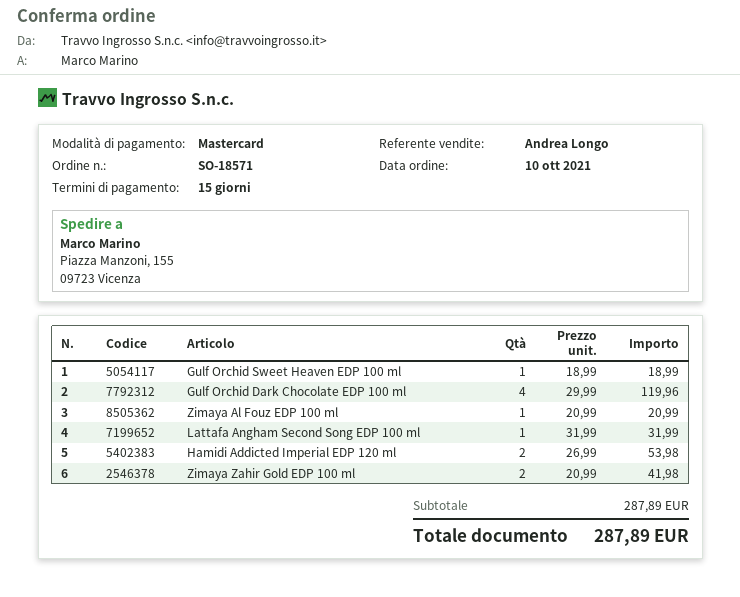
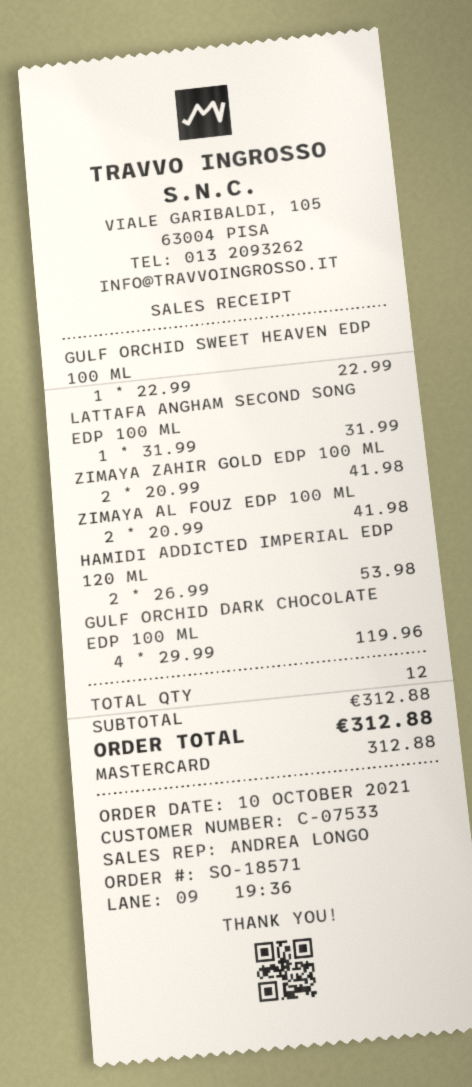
Gulf Orchid Sweet Heaven EDP 100 ml: 1 x 18.99 = 18.99 -> 1 x 22.99 = 22.99
Zimaya Al Fouz EDP 100 ml: 1 x 20.99 = 20.99 -> 2 x 20.99 = 41.98
subtotal: 287.89 -> 312.88
total: 287.89 -> 312.88

